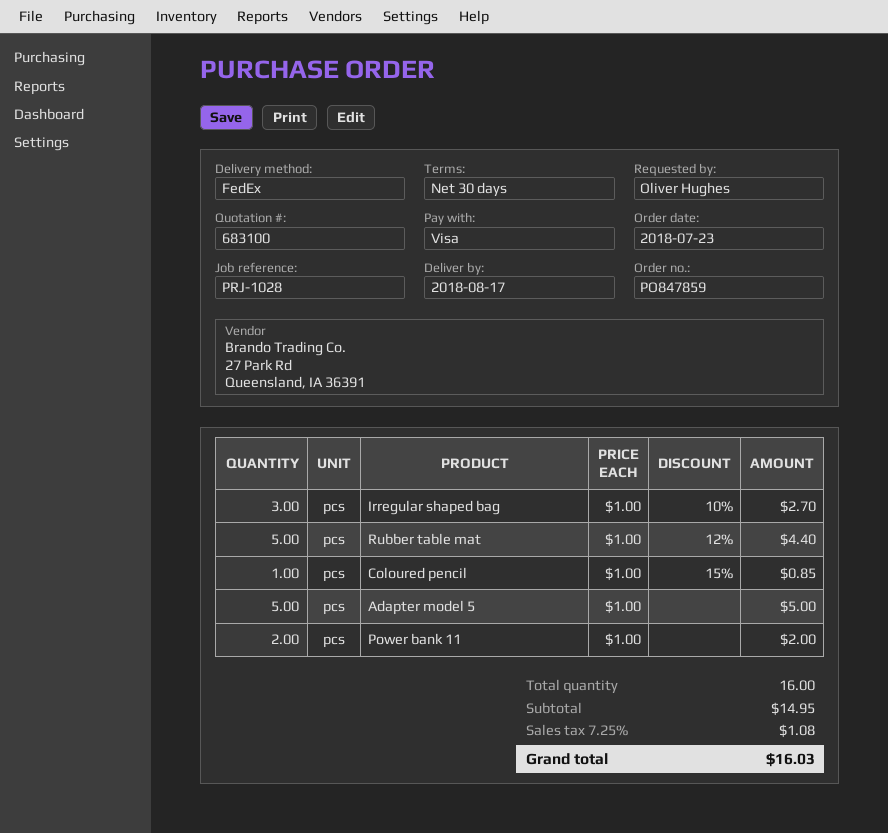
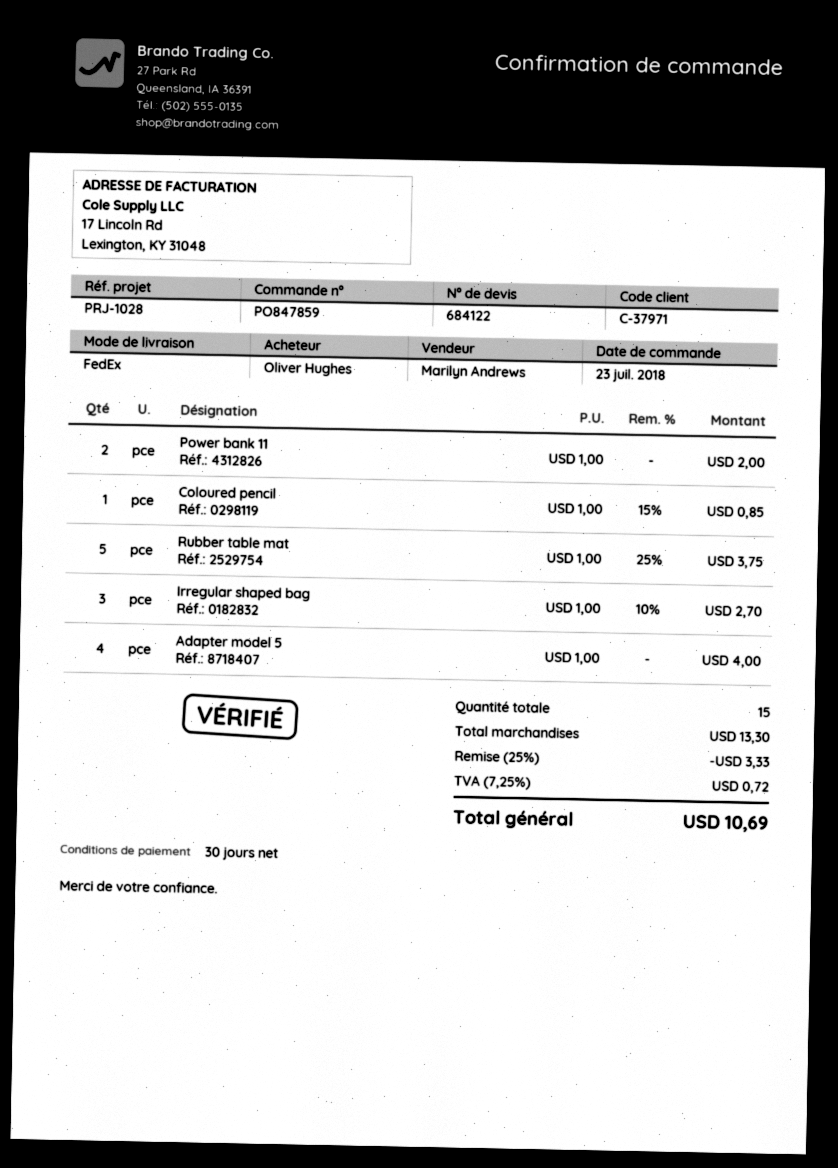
quote number: 683100 -> 684122
Rubber table mat: 5 x 1.00 - 12% = 4.40 -> 5 x 1.00 - 25% = 3.75
Adapter model 5: 5 x 1.00 = 5.00 -> 4 x 1.00 = 4.00
total quantity: 16 -> 15
subtotal: 14.95 -> 13.30
discount: none -> 25% = 3.33
tax: 7.25% = 1.08 -> 7.25% = 0.72
total: 16.03 -> 10.69

